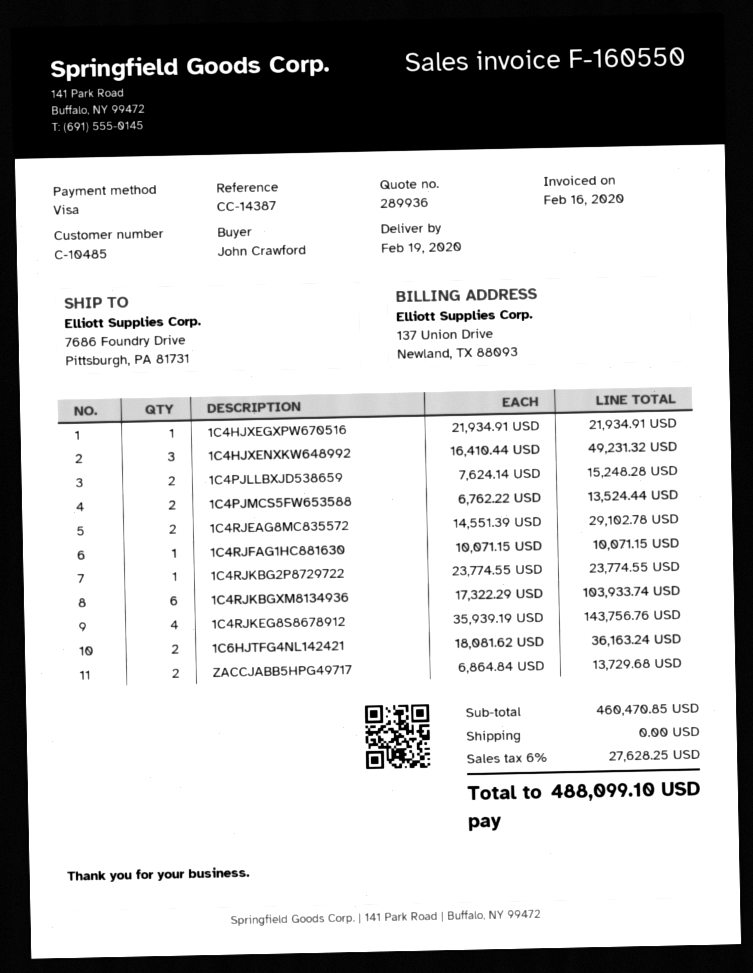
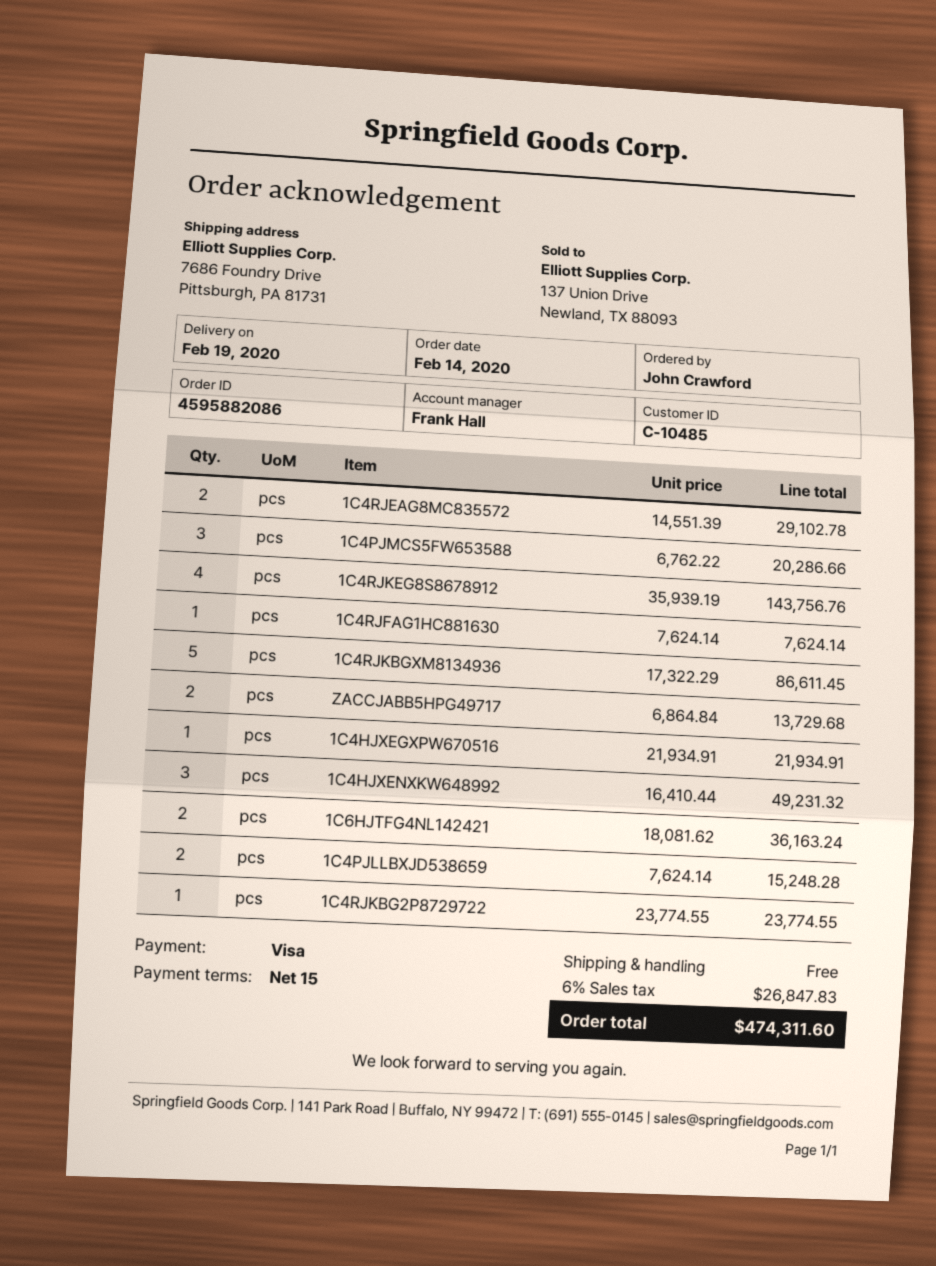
1C4PJMCS5FW653588: 2 x 6762.22 = 13524.44 -> 3 x 6762.22 = 20286.66
1C4RJFAG1HC881630: 1 x 10071.15 = 10071.15 -> 1 x 7624.14 = 7624.14
1C4RJKBGXM8134936: 6 x 17322.29 = 103933.74 -> 5 x 17322.29 = 86611.45
tax: 6% = 27628.25 -> 6% = 26847.83
total: 488099.10 -> 474311.60

